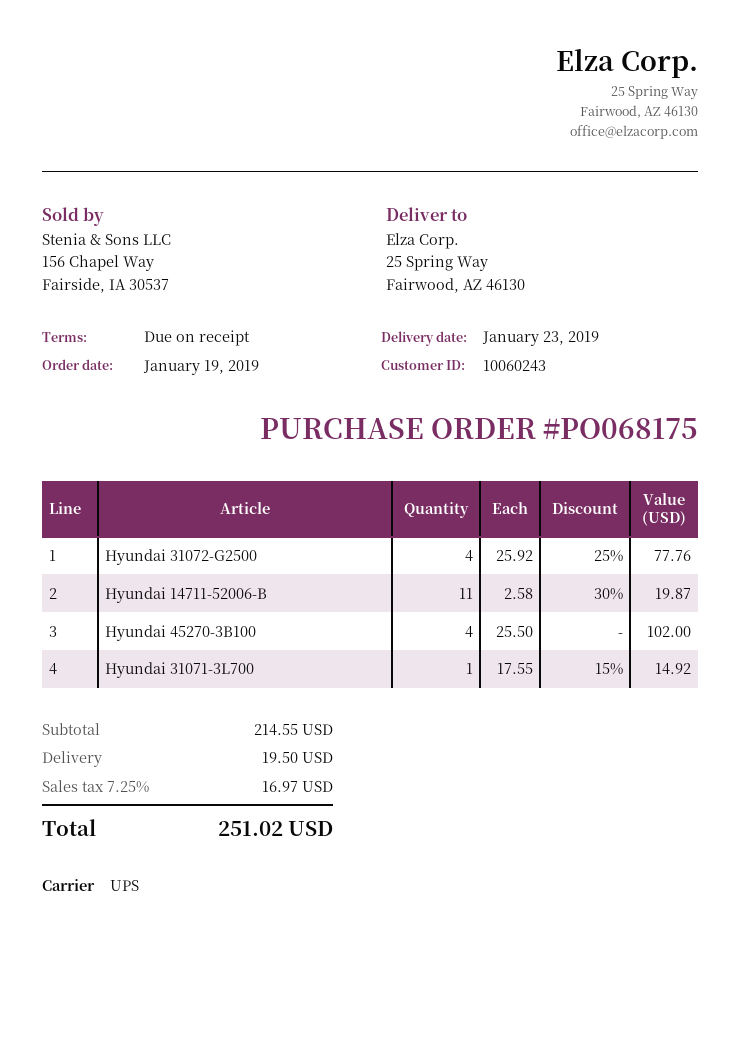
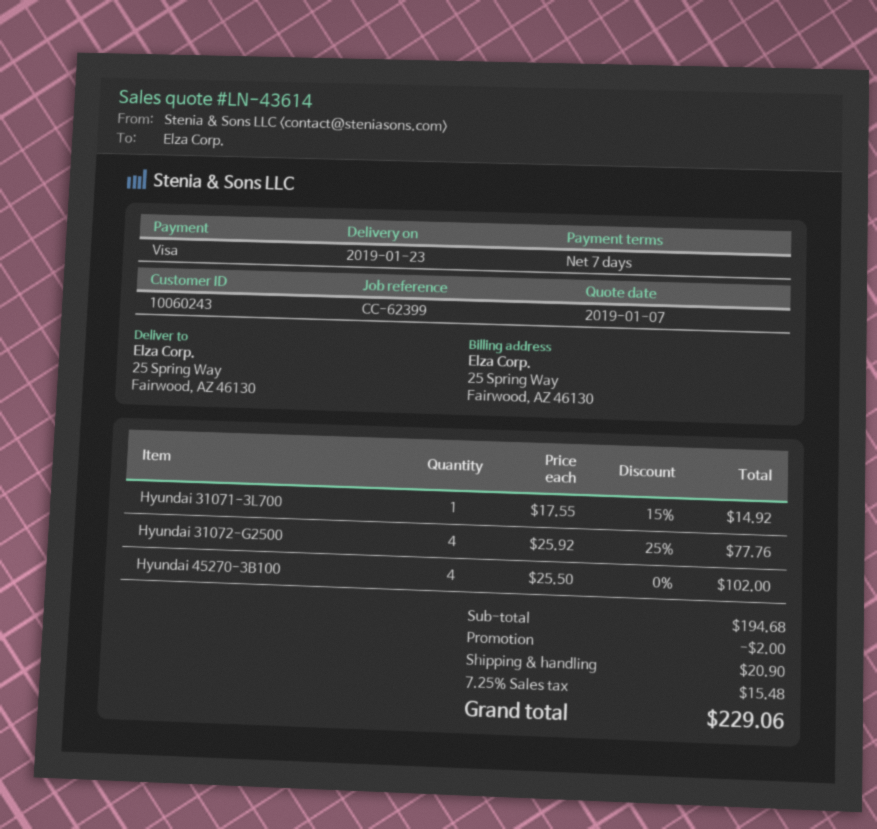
payment terms: on receipt -> 7 days
Hyundai 14711-52006-B: 11 x 2.58 - 30% = 19.87 -> none
subtotal: 214.55 -> 194.68
discount: none -> 2.00
shipping: 19.50 -> 20.90
tax: 7.25% = 16.97 -> 7.25% = 15.48
total: 251.02 -> 229.06

